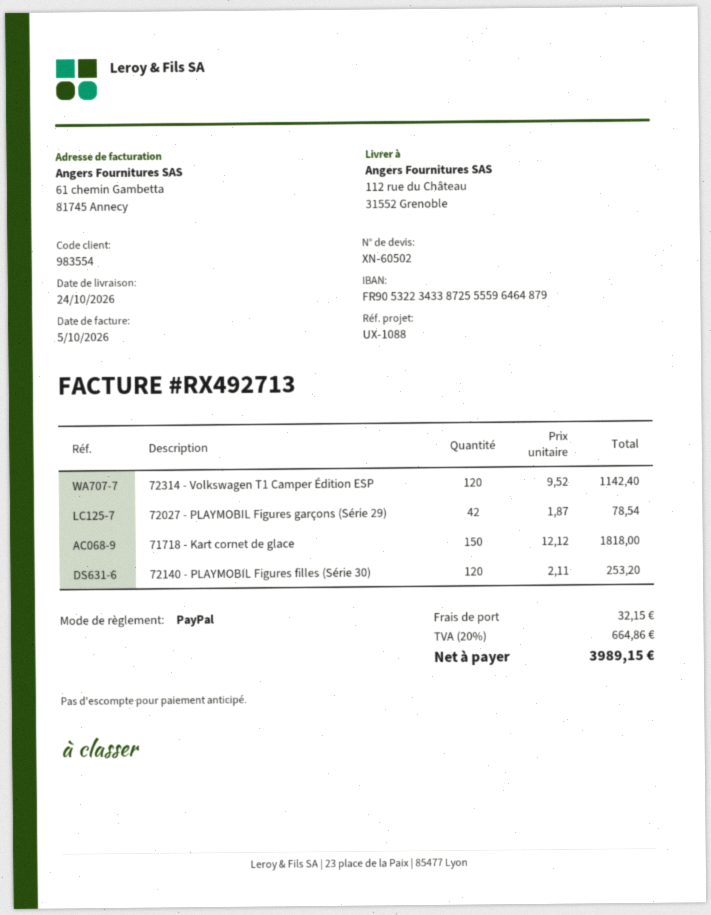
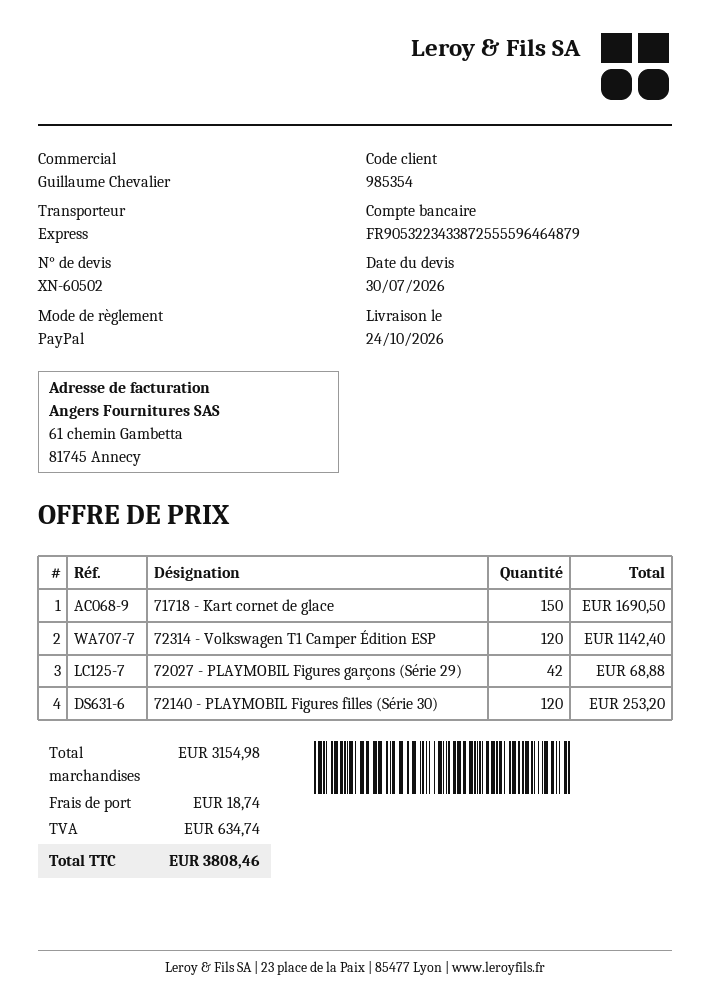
customer number: 983554 -> 985354
72027 - PLAYMOBIL Figures garçons (Série 29): 42 for 78.54 -> 42 for 68.88
71718 - Kart cornet de glace: 150 for 1818.00 -> 150 for 1690.50
shipping: 32.15 -> 18.74
tax: 664.86 -> 634.74
total: 3989.15 -> 3808.46

